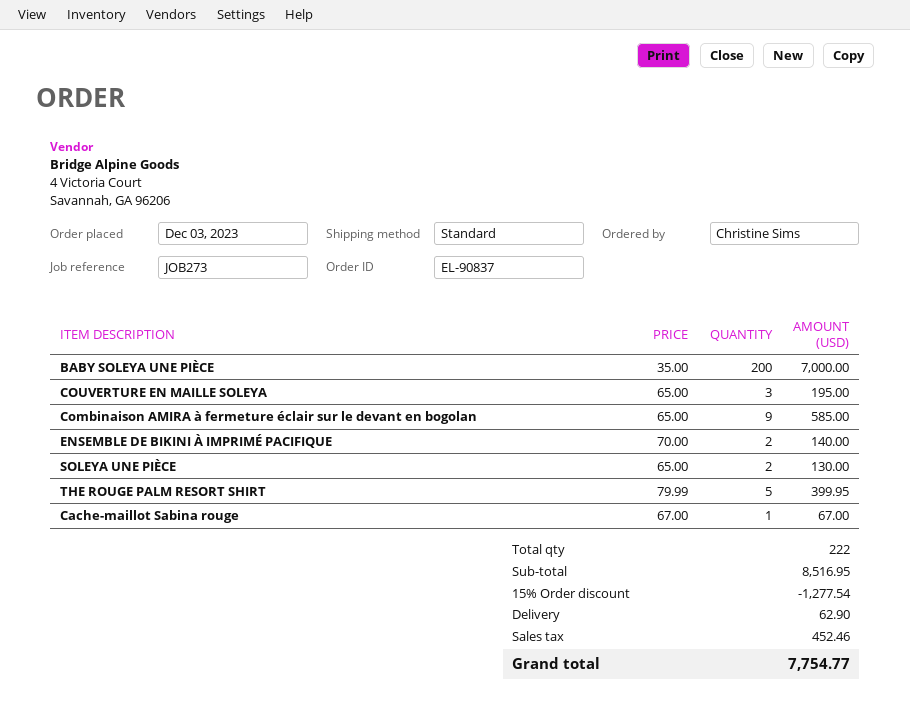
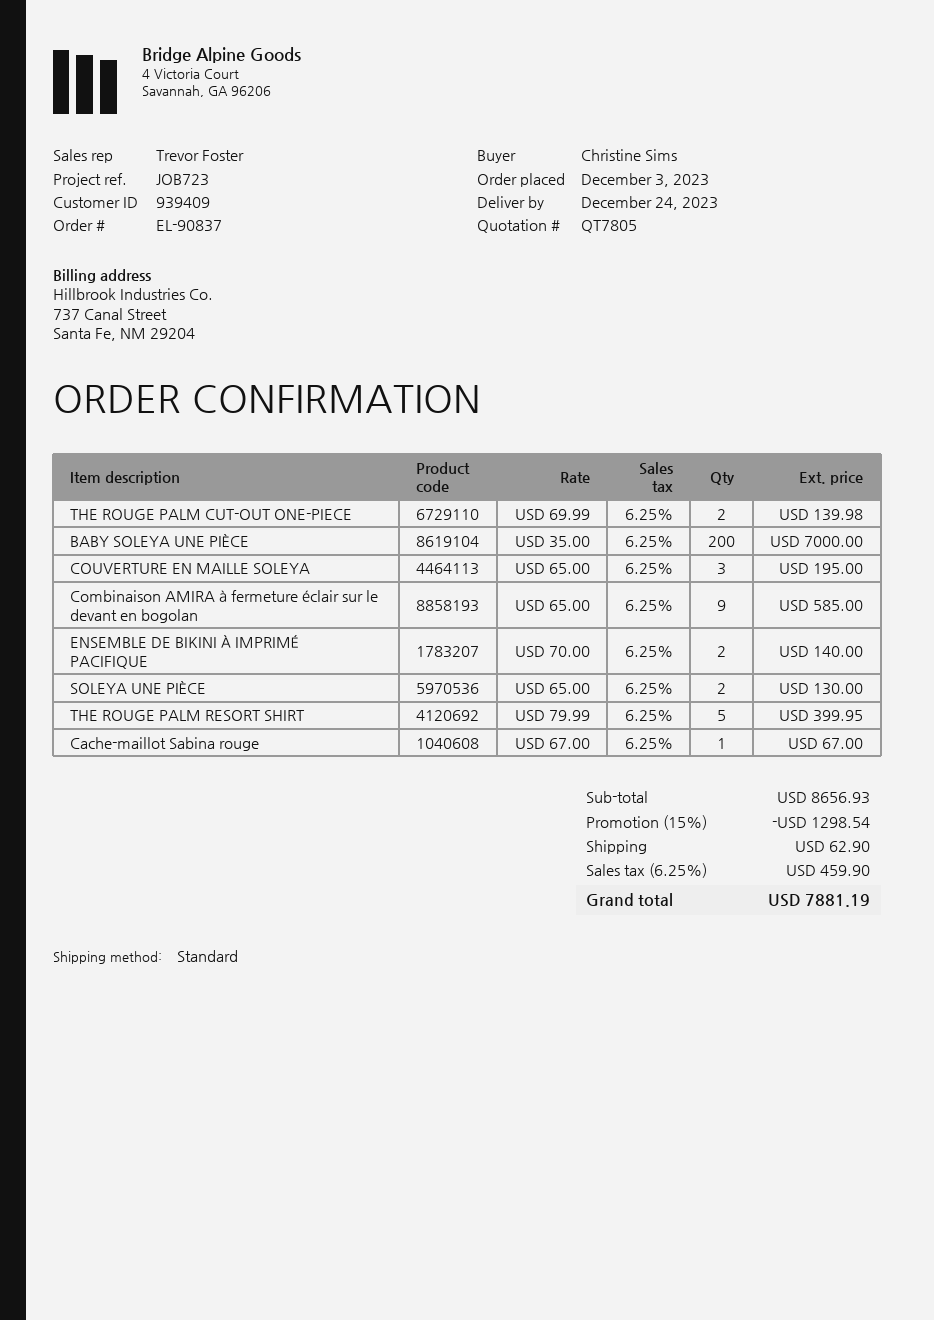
reference: JOB273 -> JOB723
THE ROUGE PALM CUT-OUT ONE-PIECE: none -> 2 x 69.99 = 139.98
subtotal: 8516.95 -> 8656.93
discount: 15% = 1277.54 -> 15% = 1298.54
tax: 452.46 -> 459.90
total: 7754.77 -> 7881.19

